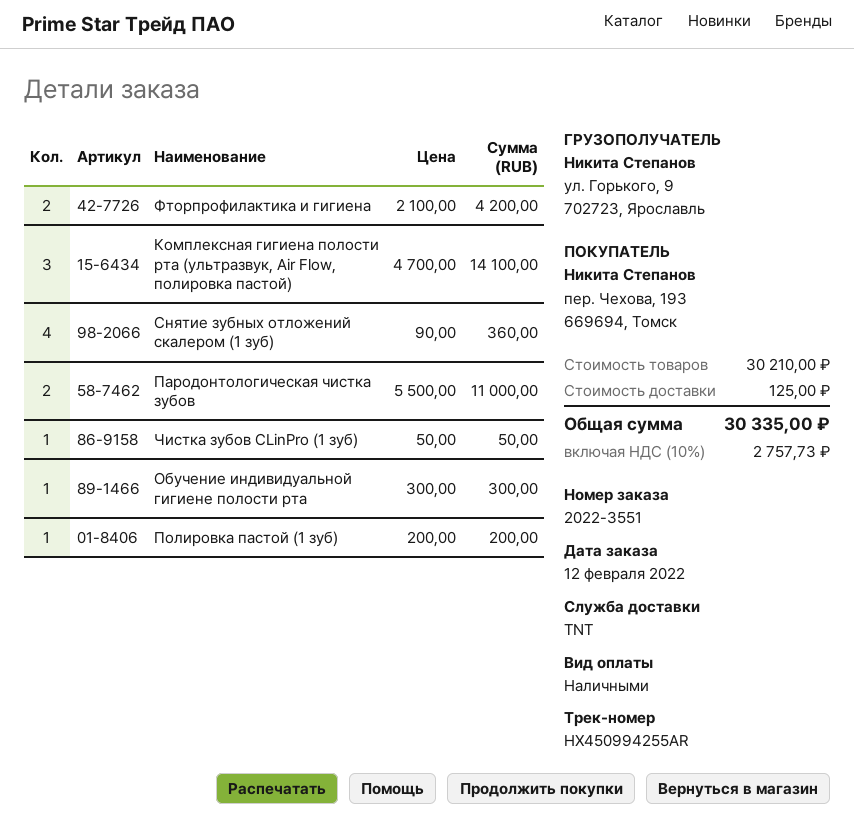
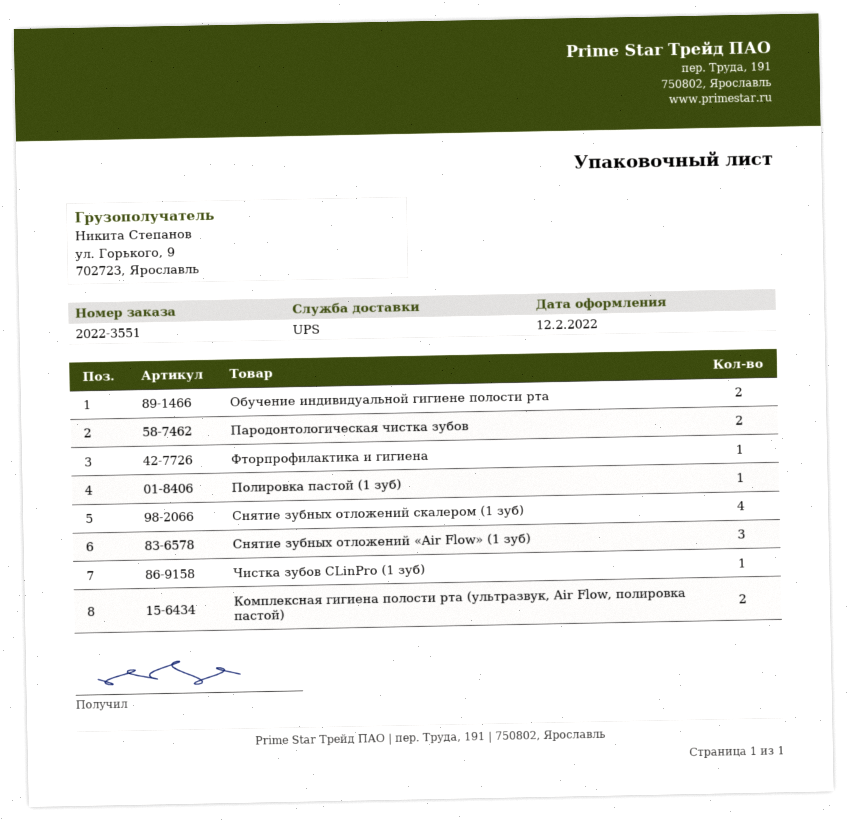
shipping method: TNT -> UPS
Фторпрофилактика и гигиена: 2 -> 1
Комплексная гигиена полости рта (ультразвук, Air Flow, полировка пастой): 3 -> 2
Обучение индивидуальной гигиене полости рта: 1 -> 2
Снятие зубных отложений «Air Flow» (1 зуб): none -> 3

